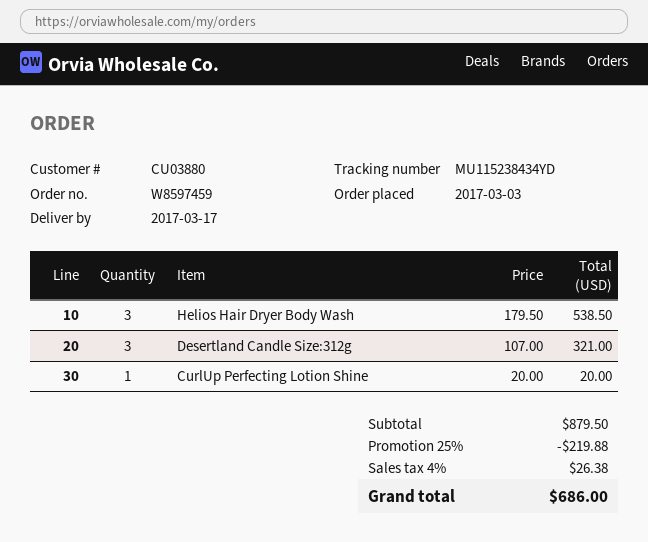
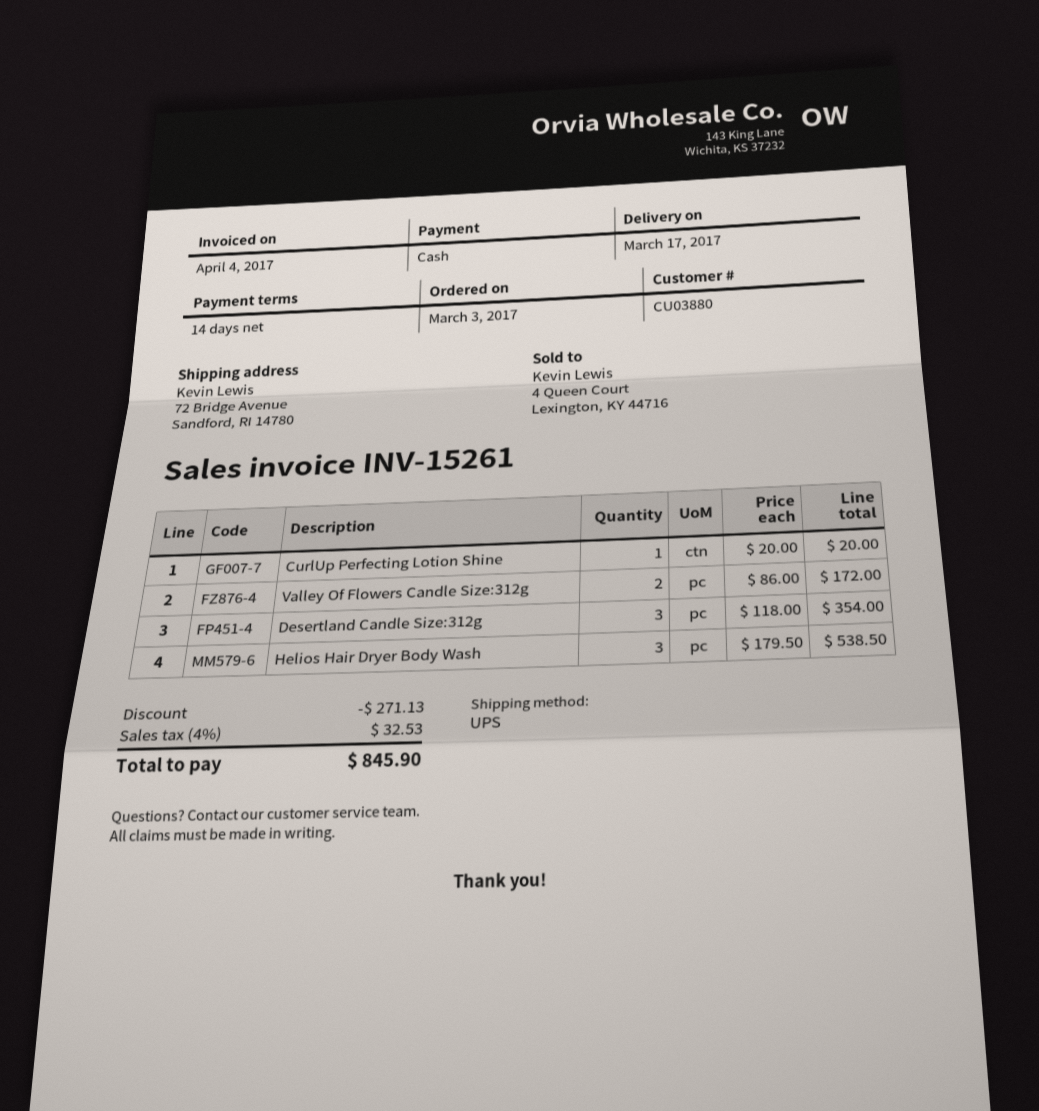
Desertland Candle Size:312g: 3 x 107.00 = 321.00 -> 3 x 118.00 = 354.00
Valley Of Flowers Candle Size:312g: none -> 2 x 86.00 = 172.00
discount: 219.88 -> 271.13
tax: 4% = 26.38 -> 4% = 32.53
total: 686.00 -> 845.90

